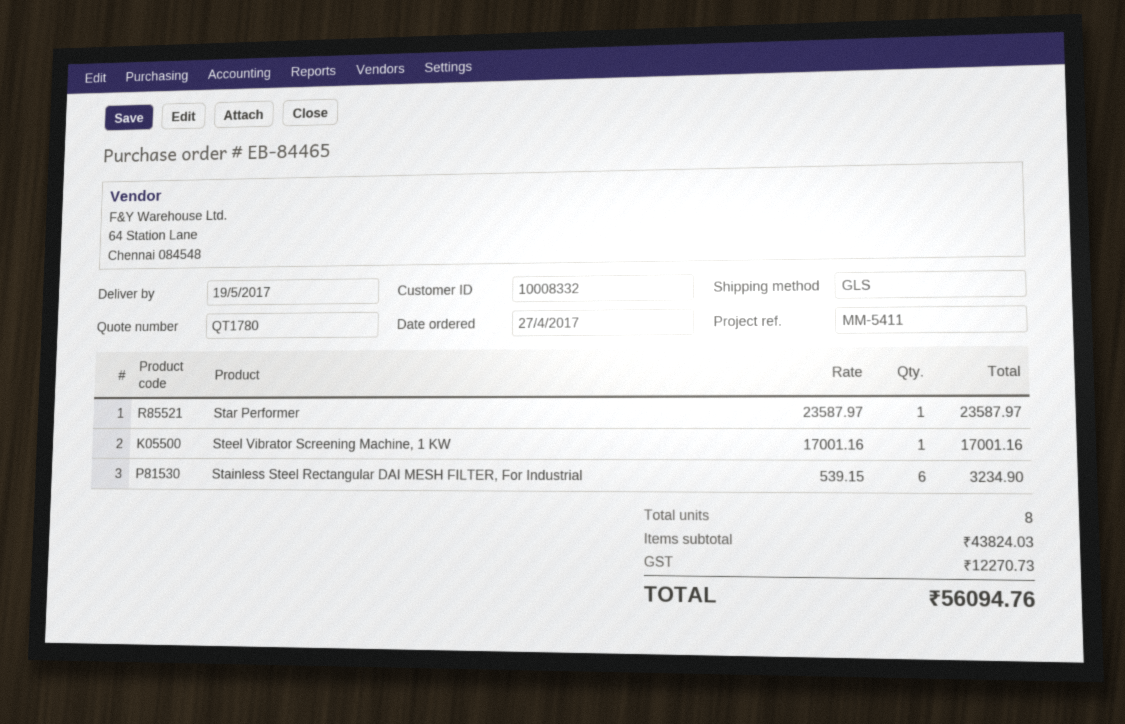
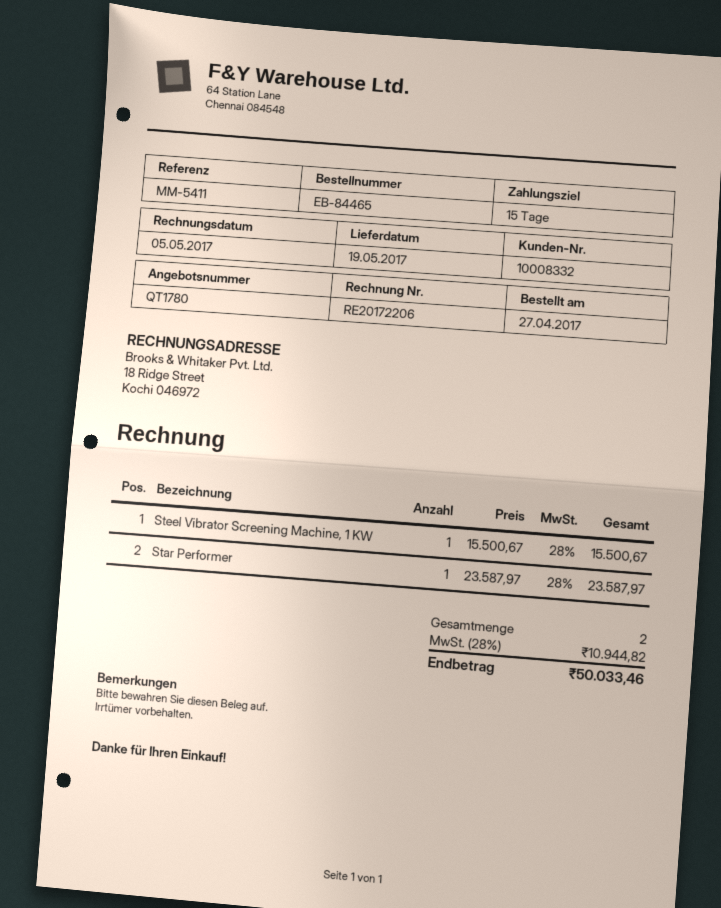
Steel Vibrator Screening Machine, 1 KW: 1 x 17001.16 = 17001.16 -> 1 x 15500.67 = 15500.67
Stainless Steel Rectangular DAI MESH FILTER, For Industrial: 6 x 539.15 = 3234.90 -> none
total quantity: 8 -> 2
tax: 12270.73 -> 10944.82
total: 56094.76 -> 50033.46

